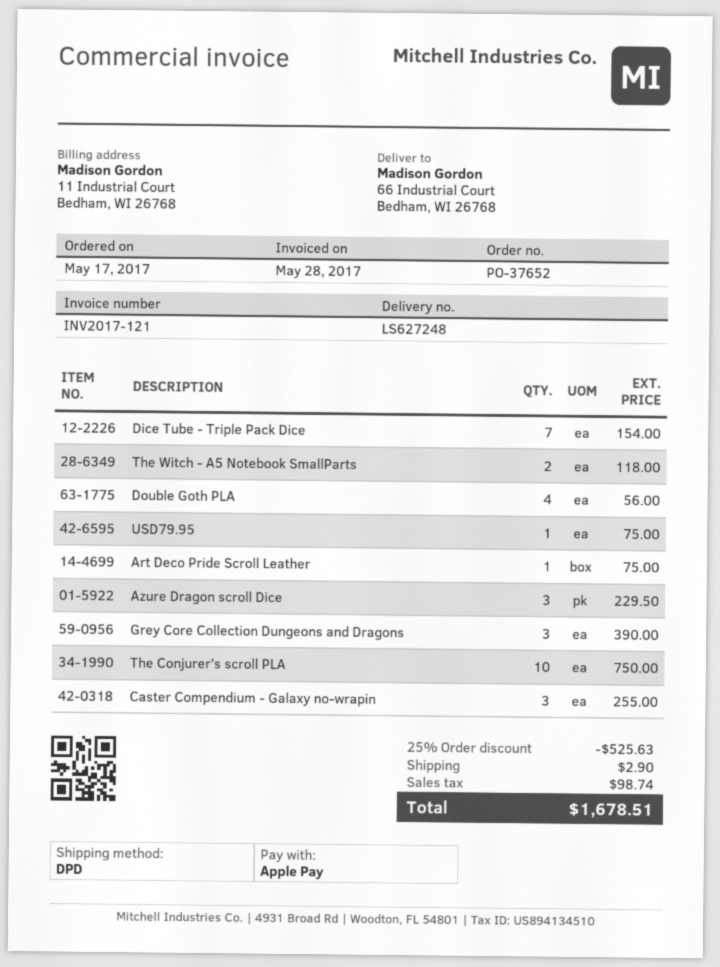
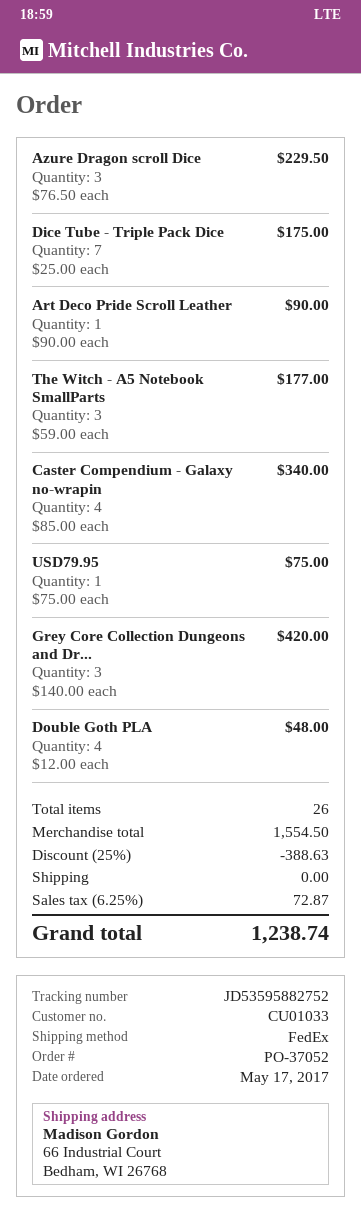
order number: PO-37652 -> PO-37052
shipping method: DPD -> FedEx
Dice Tube - Triple Pack Dice: 7 for 154.00 -> 7 for 175.00
The Witch - A5 Notebook SmallParts: 2 for 118.00 -> 3 for 177.00
Double Goth PLA: 4 for 56.00 -> 4 for 48.00
Art Deco Pride Scroll Leather: 1 for 75.00 -> 1 for 90.00
Grey Core Collection Dungeons and Dragons: 3 for 390.00 -> 3 for 420.00
The Conjurer's scroll PLA: 10 for 750.00 -> none
Caster Compendium - Galaxy no-wrapin: 3 for 255.00 -> 4 for 340.00
discount: 25% = 525.63 -> 25% = 388.63
shipping: 2.90 -> 0.00
tax: 98.74 -> 72.87
total: 1678.51 -> 1238.74

